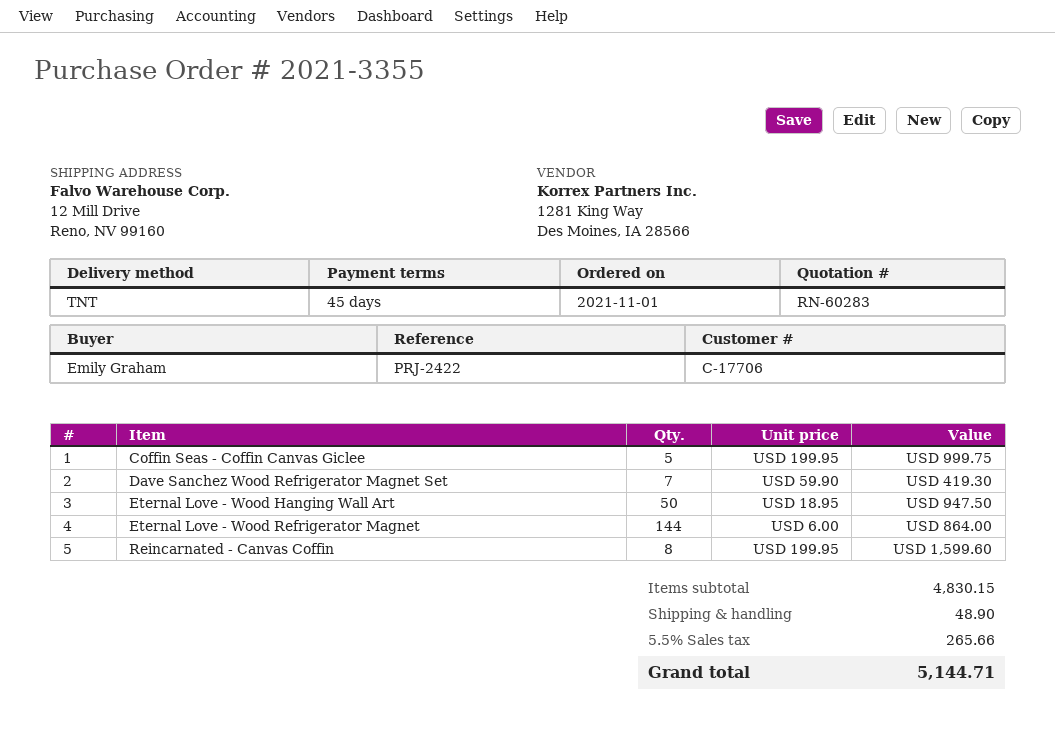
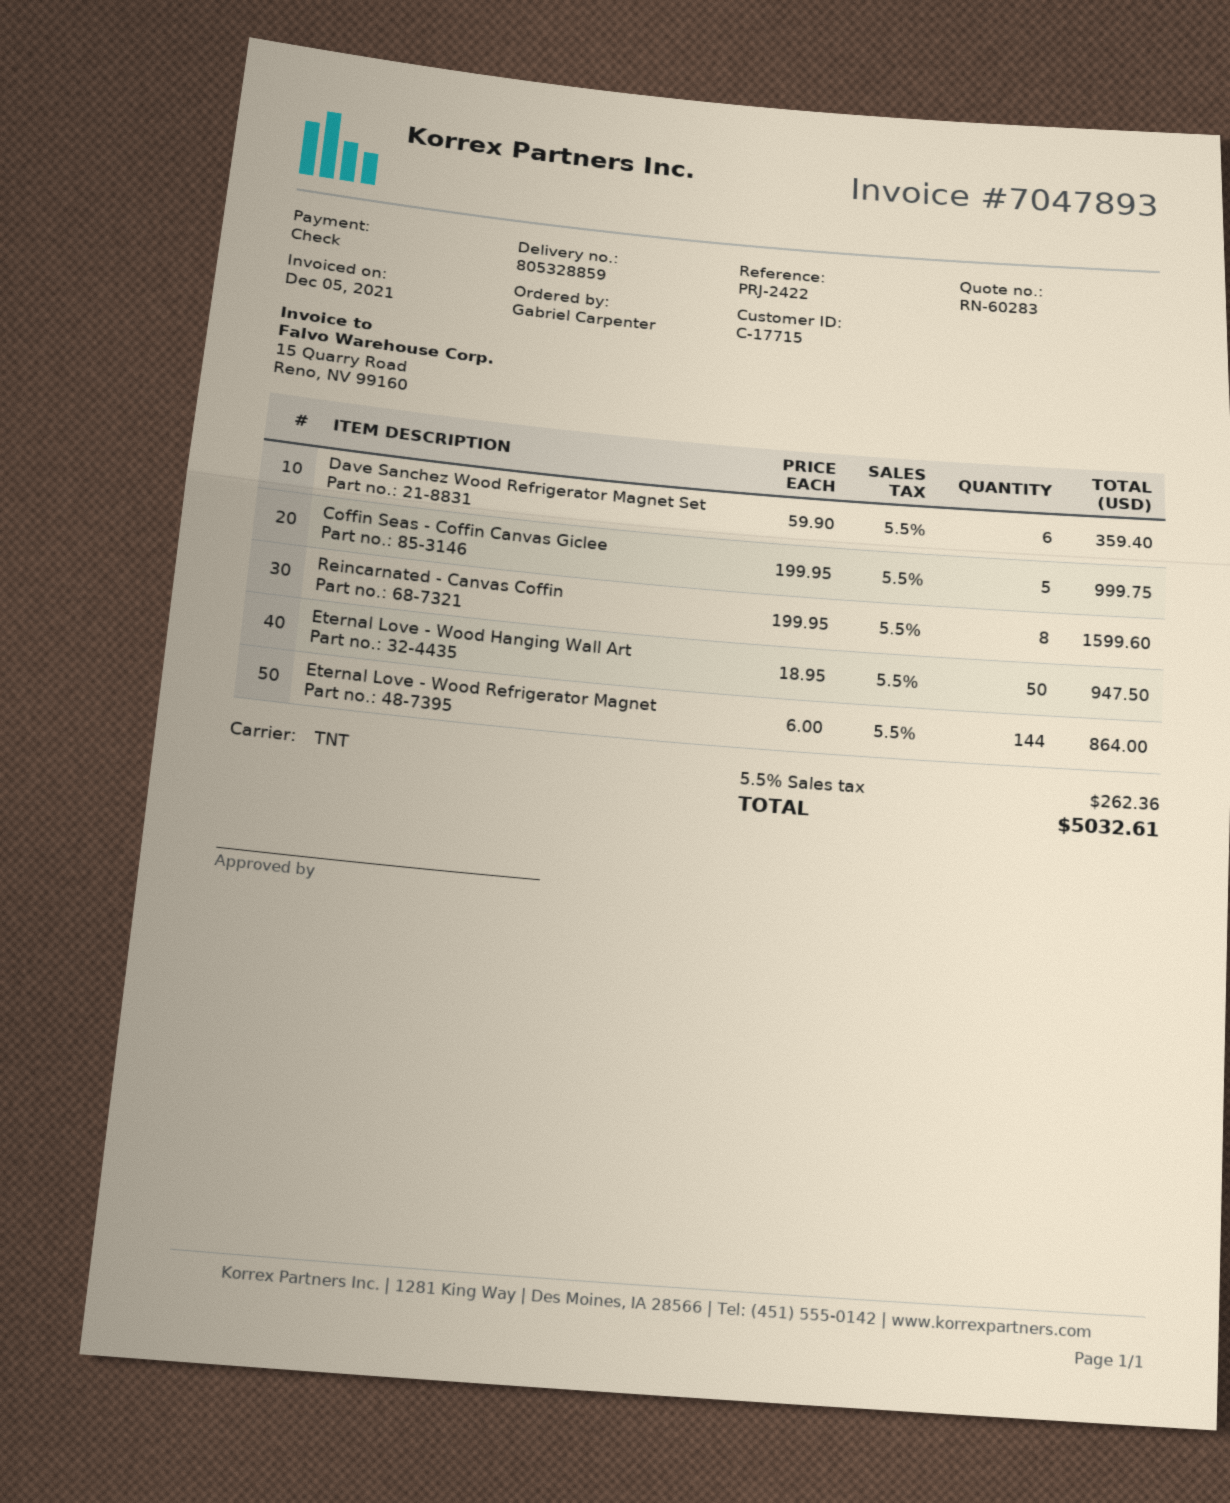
customer number: C-17706 -> C-17715
ordered by: Emily Graham -> Gabriel Carpenter
Dave Sanchez Wood Refrigerator Magnet Set: 7 x 59.90 = 419.30 -> 6 x 59.90 = 359.40
shipping: 48.90 -> none
tax: 5.5% = 265.66 -> 5.5% = 262.36
total: 5144.71 -> 5032.61

